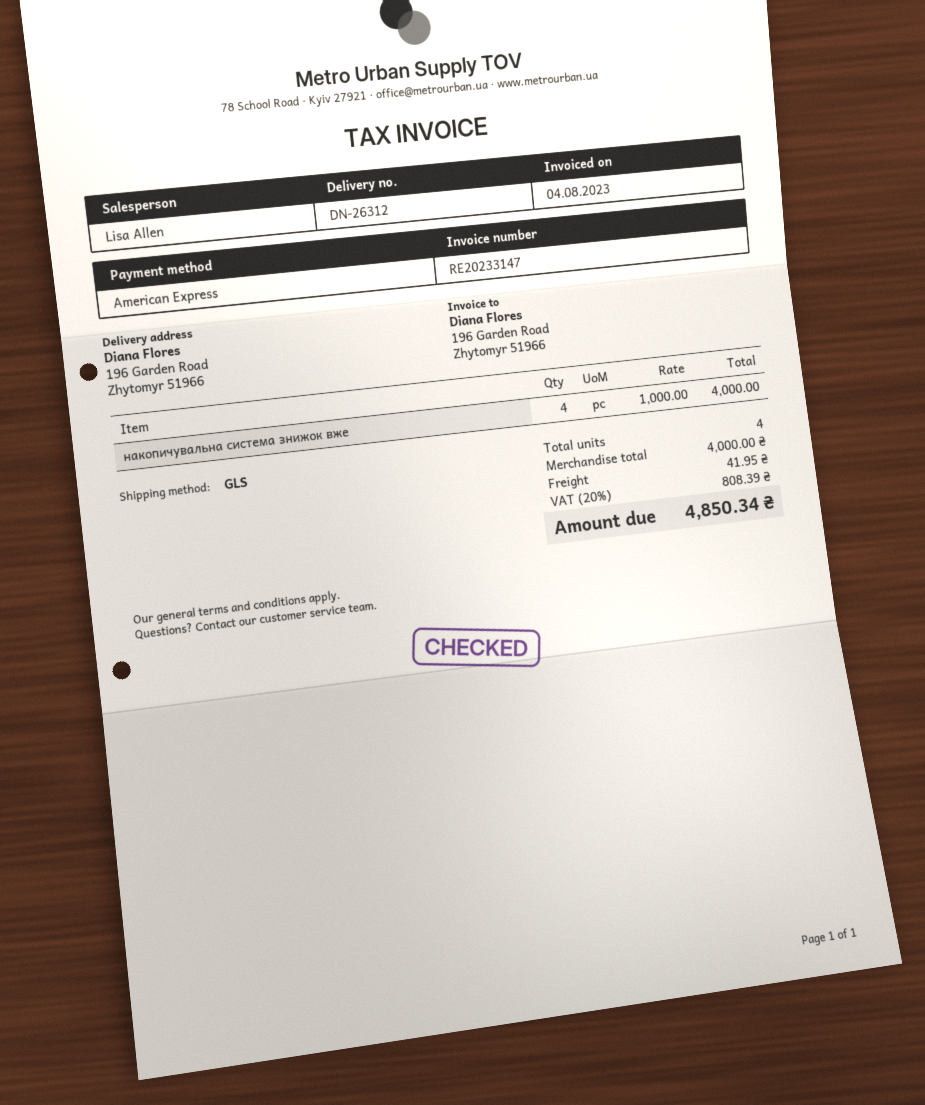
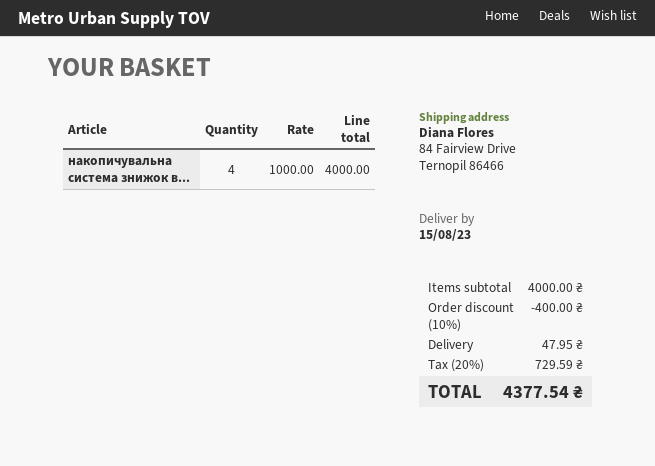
ship to: 196 Garden Road, Zhytomyr 51966 -> 84 Fairview Drive, Ternopil 86466
discount: none -> 10% = 400.00
shipping: 41.95 -> 47.95
tax: 20% = 808.39 -> 20% = 729.59
total: 4850.34 -> 4377.54

